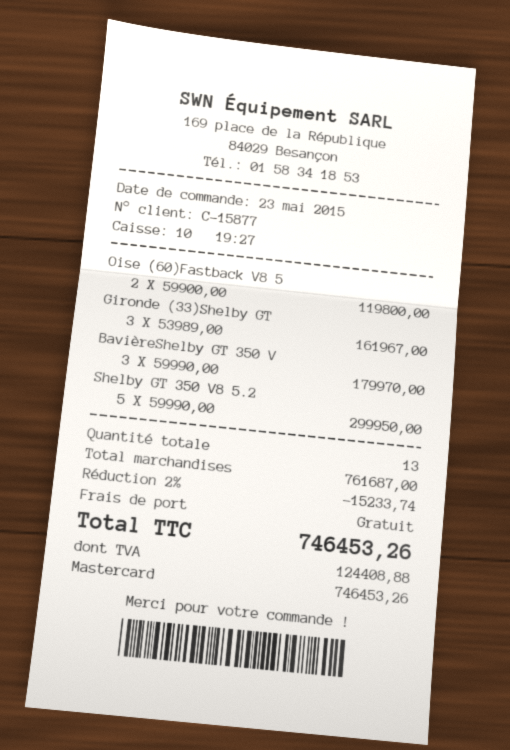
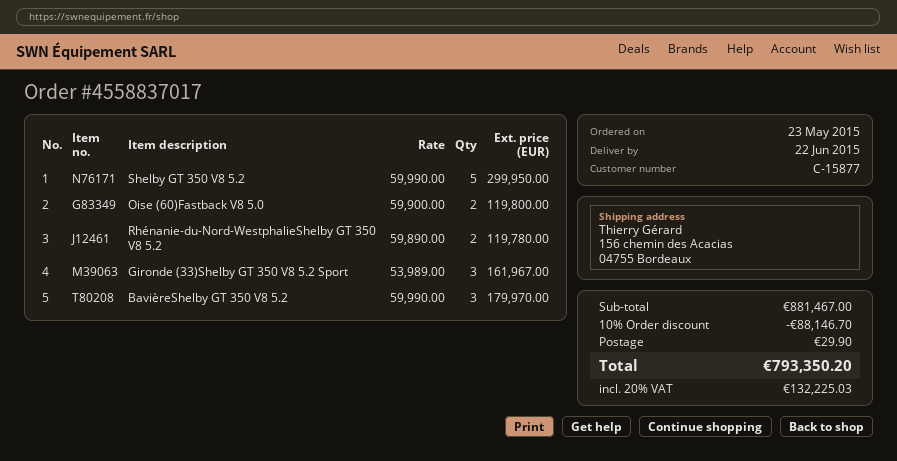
Rhénanie-du-Nord-WestphalieShelby GT 350 V8 5.2: none -> 2 x 59890.00 = 119780.00
subtotal: 761687.00 -> 881467.00
discount: 2% = 15233.74 -> 10% = 88146.70
shipping: 0.00 -> 29.90
tax: 124408.88 -> 132225.03
total: 746453.26 -> 793350.20

